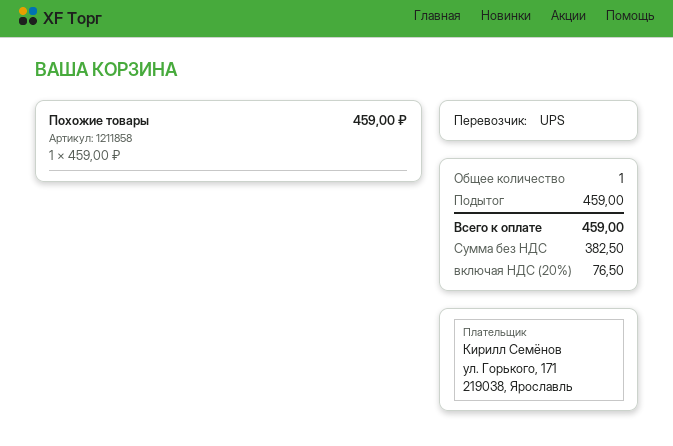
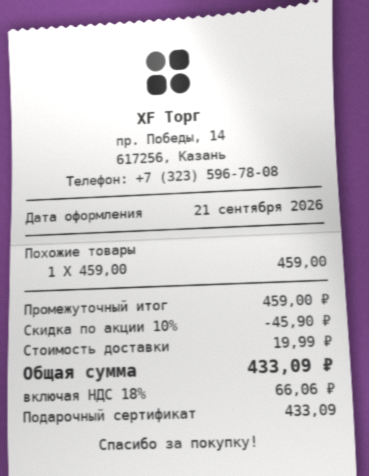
discount: none -> 10% = 45.90
shipping: none -> 19.99
tax: 20% = 76.50 -> 18% = 66.06
total: 459.00 -> 433.09

